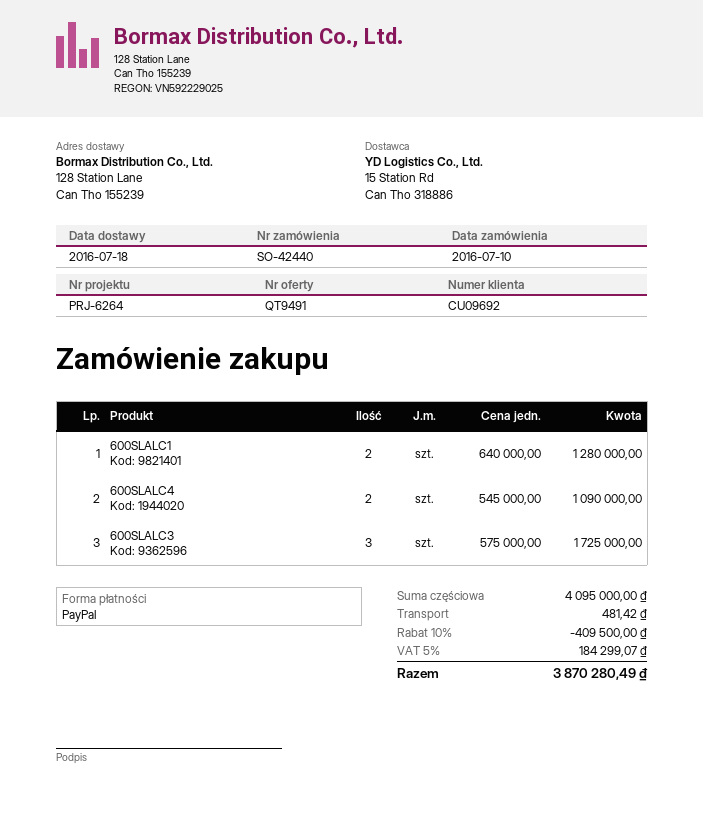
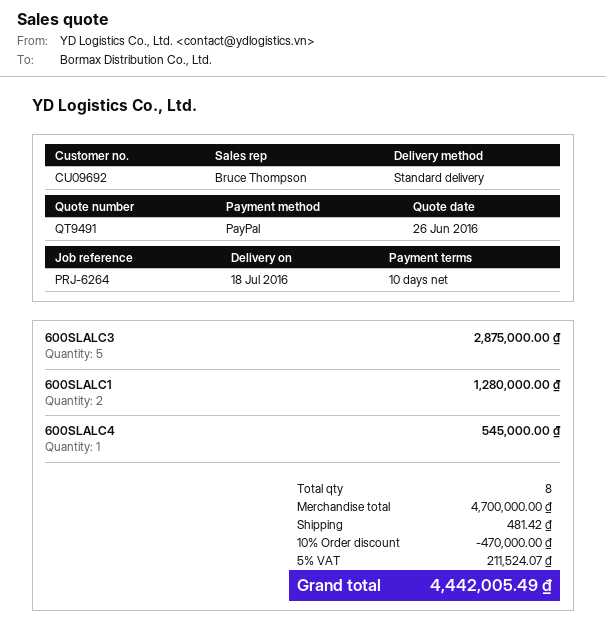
600SLALC4: 2 for 1090000.00 -> 1 for 545000.00
600SLALC3: 3 for 1725000.00 -> 5 for 2875000.00
subtotal: 4095000.00 -> 4700000.00
discount: 10% = 409500.00 -> 10% = 470000.00
tax: 5% = 184299.07 -> 5% = 211524.07
total: 3870280.49 -> 4442005.49

